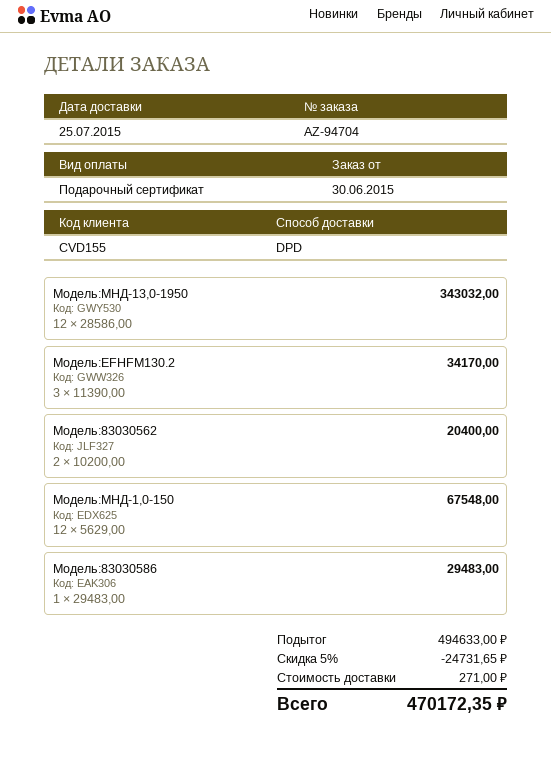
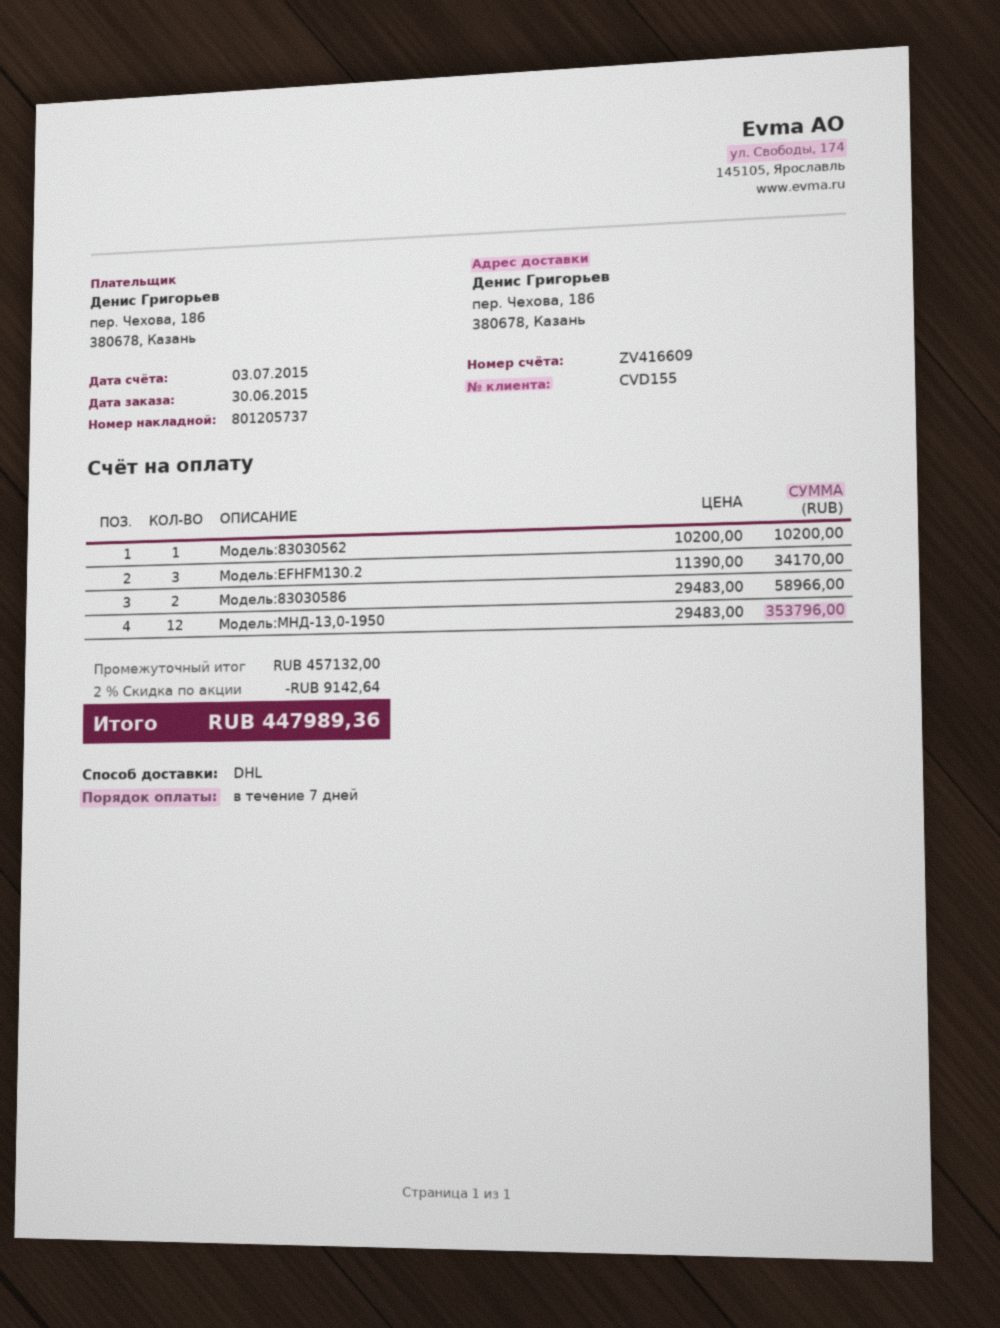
shipping method: DPD -> DHL
Модель:МНД-13,0-1950: 12 x 28586.00 = 343032.00 -> 12 x 29483.00 = 353796.00
Модель:83030562: 2 x 10200.00 = 20400.00 -> 1 x 10200.00 = 10200.00
Модель:МНД-1,0-150: 12 x 5629.00 = 67548.00 -> none
Модель:83030586: 1 x 29483.00 = 29483.00 -> 2 x 29483.00 = 58966.00
subtotal: 494633.00 -> 457132.00
discount: 5% = 24731.65 -> 2% = 9142.64
shipping: 271.00 -> none
total: 470172.35 -> 447989.36

